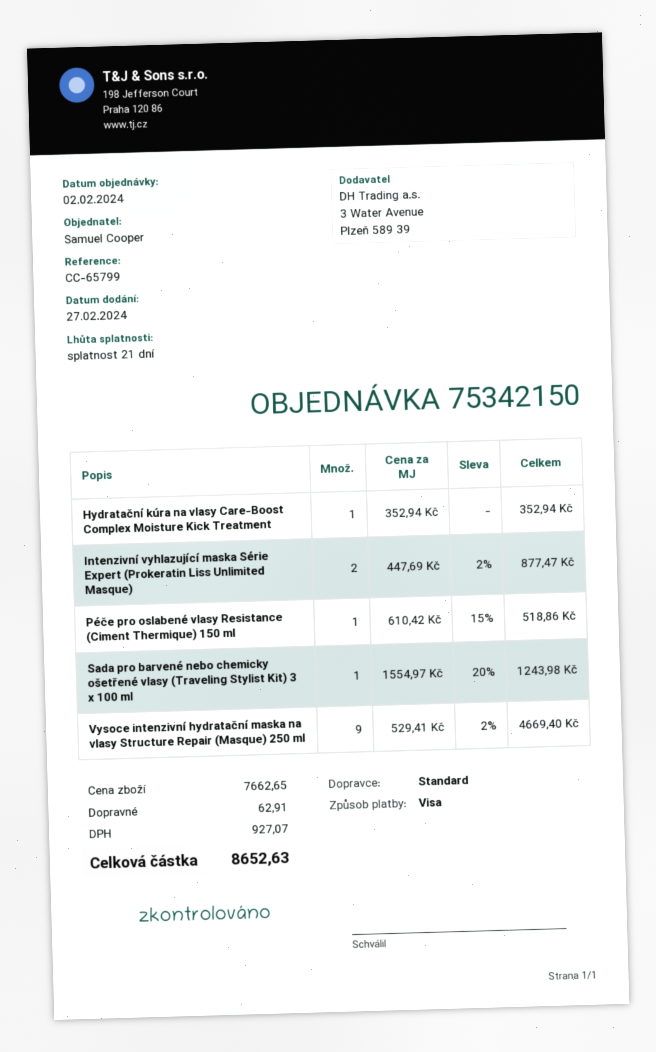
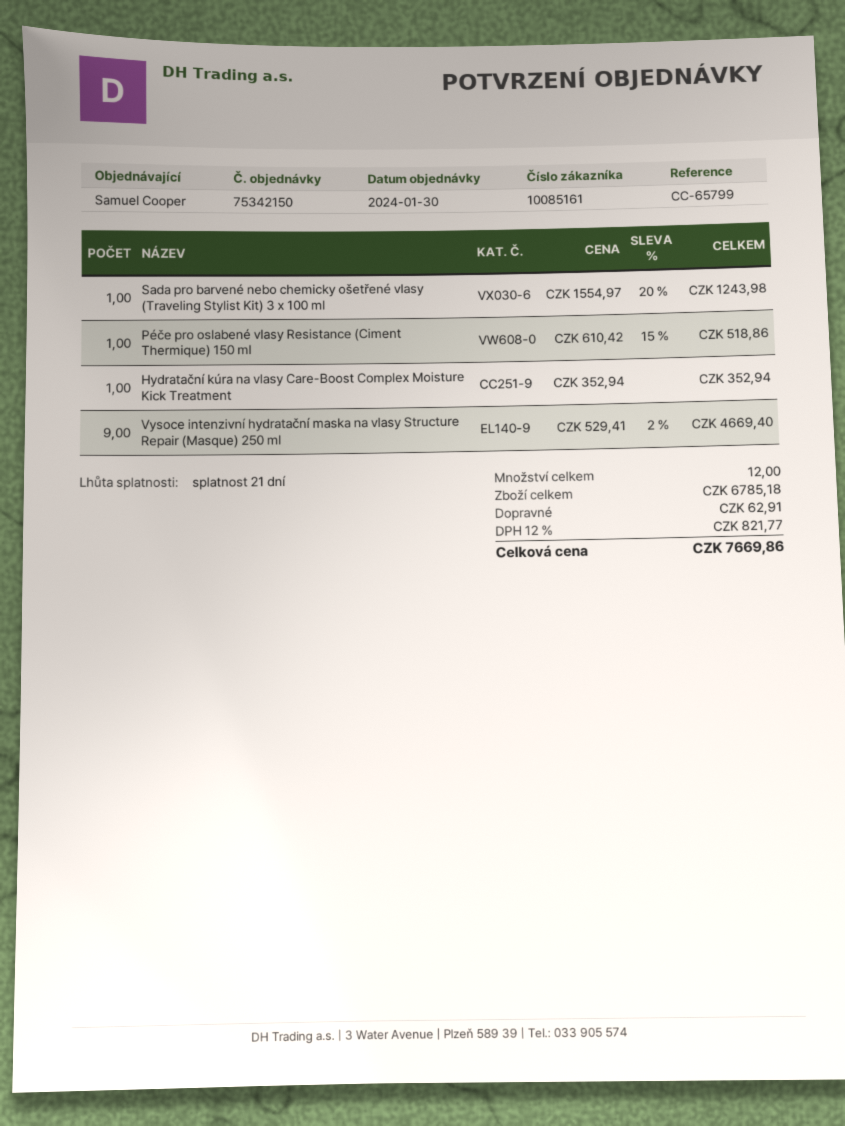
order date: 2024-02-02 -> 2024-01-30
Intenzivní vyhlazující maska Série Expert (Prokeratin Liss Unlimited Masque): 2 x 447.69 - 2% = 877.47 -> none
subtotal: 7662.65 -> 6785.18
tax: 927.07 -> 821.77
total: 8652.63 -> 7669.86

